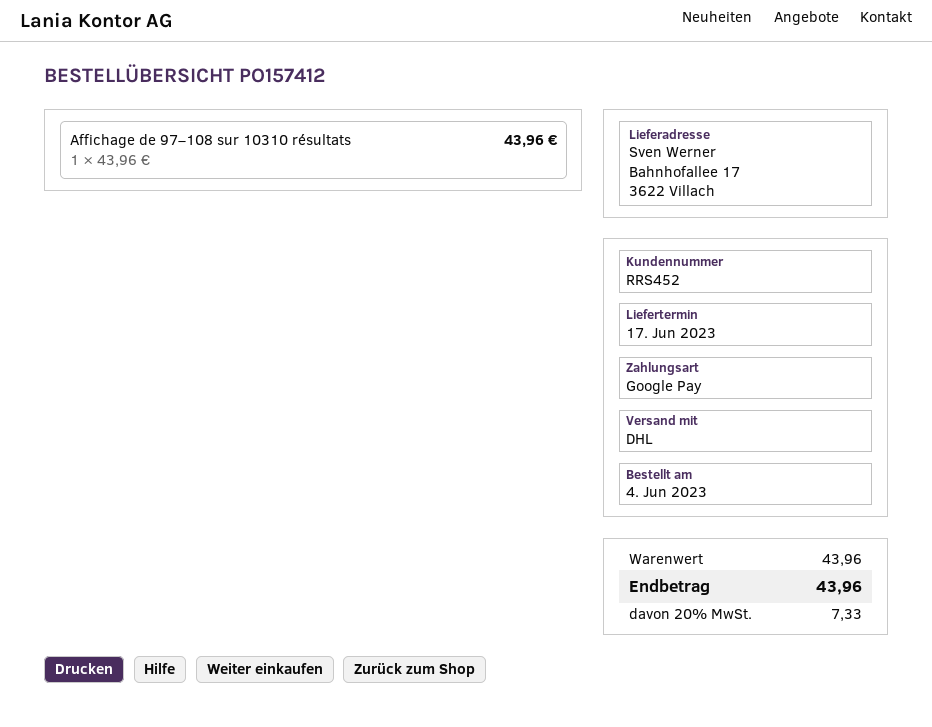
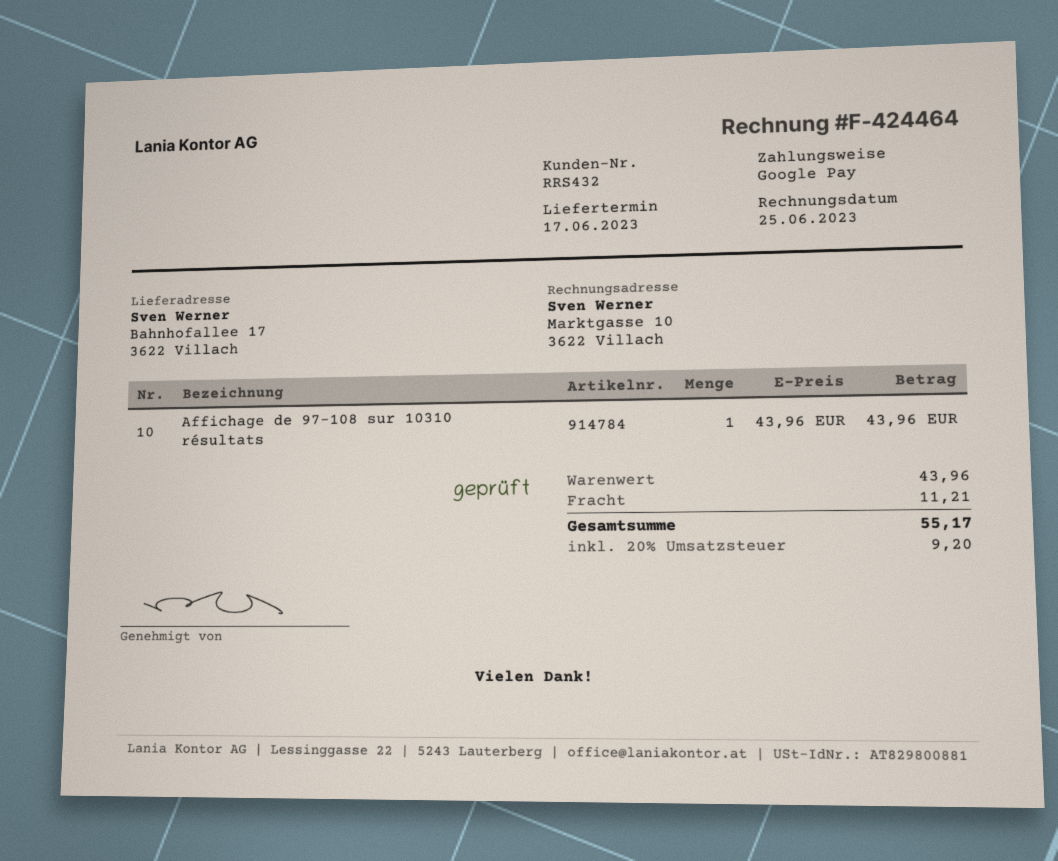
customer number: RRS452 -> RRS432
shipping: none -> 11.21
tax: 20% = 7.33 -> 20% = 9.20
total: 43.96 -> 55.17

